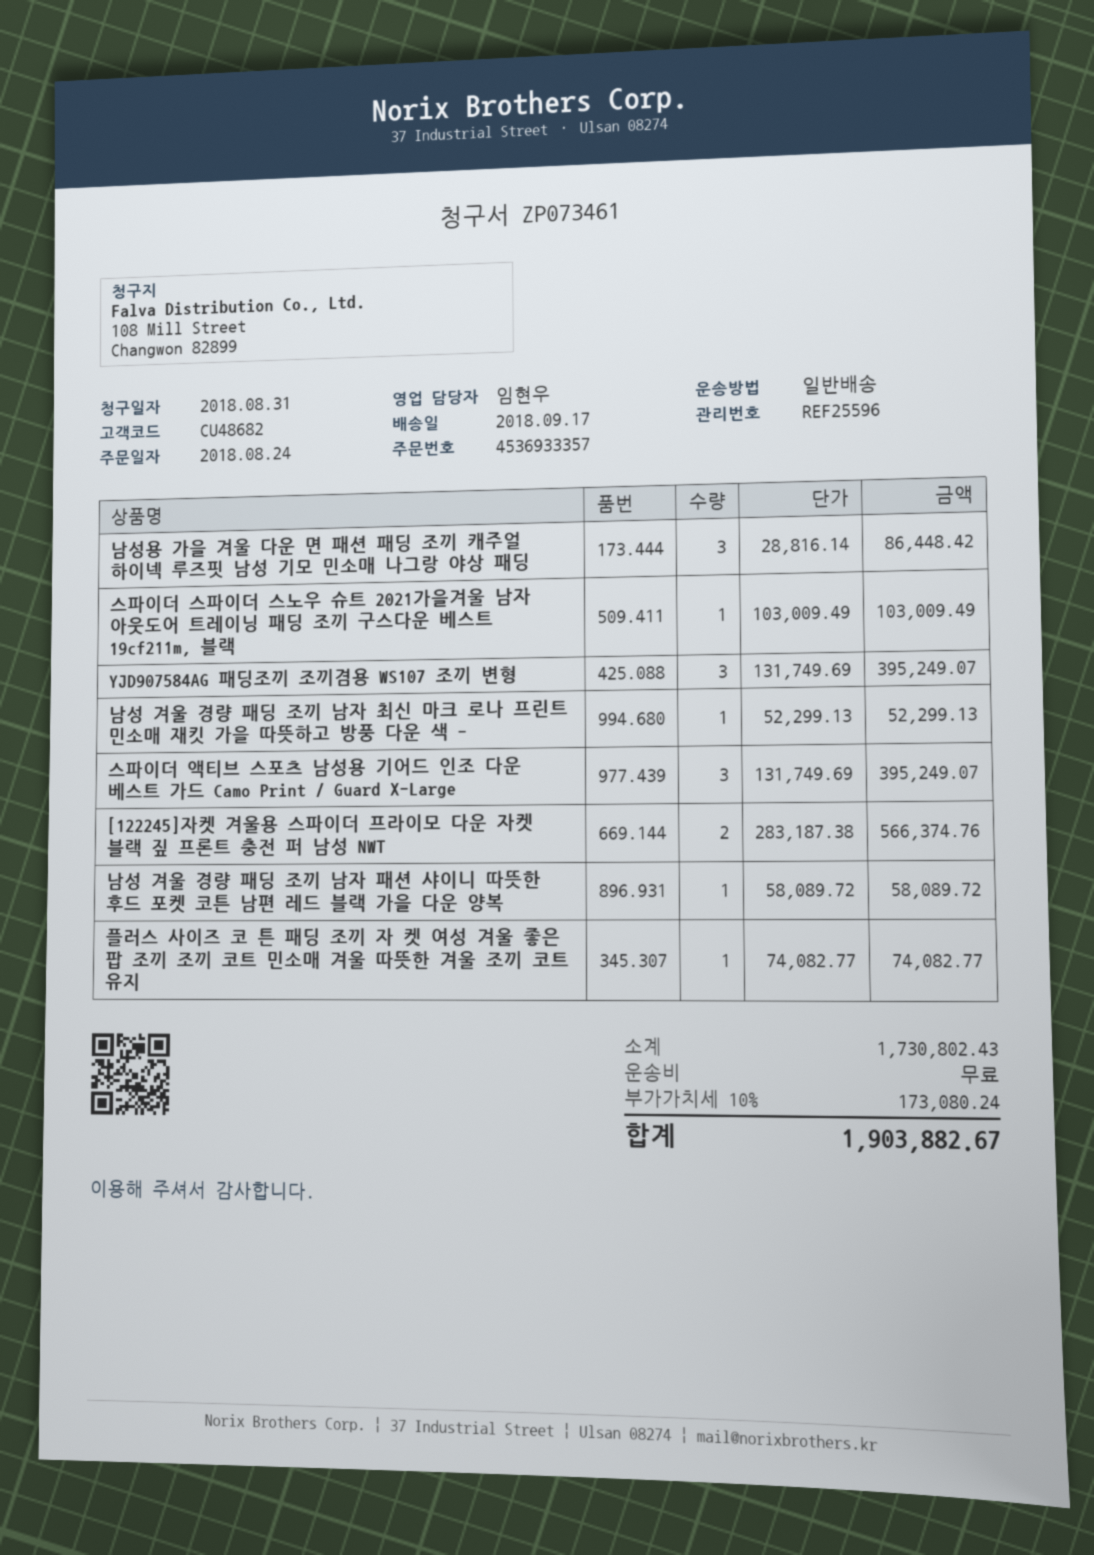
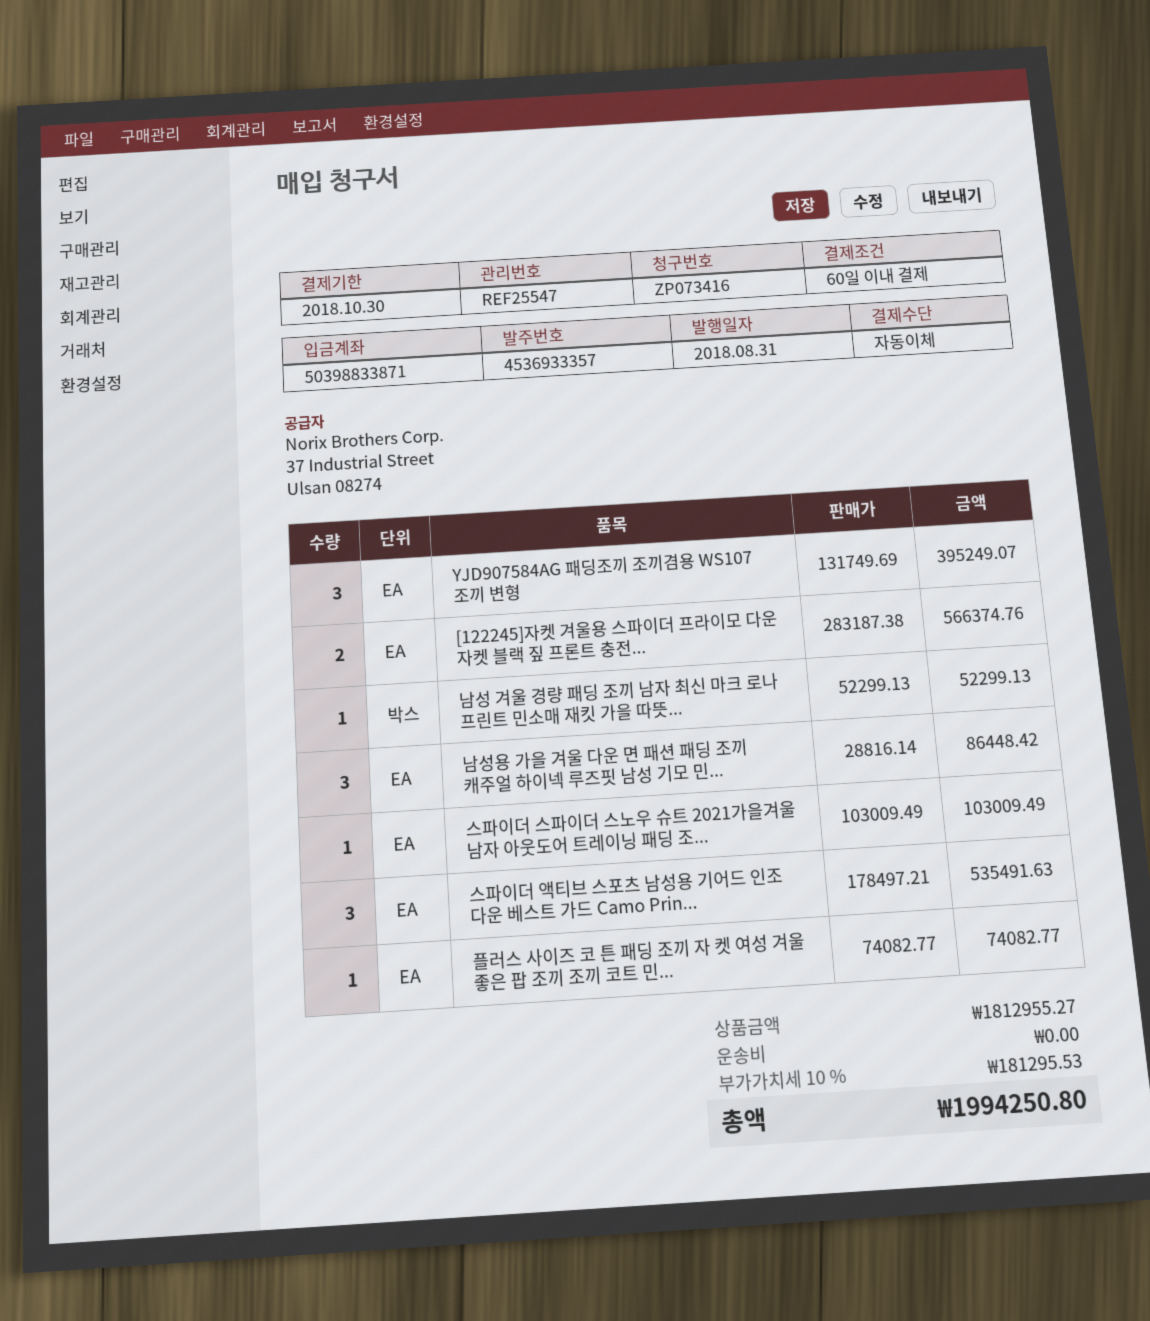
invoice number: ZP073461 -> ZP073416
reference: REF25596 -> REF25547
스파이더 액티브 스포츠 남성용 기어드 인조 다운 베스트 가드 Camo Print / Guard X-Large: 3 x 131749.69 = 395249.07 -> 3 x 178497.21 = 535491.63
남성 겨울 경량 패딩 조끼 남자 패션 샤이니 따뜻한 후드 포켓 코튼 남편 레드 블랙 가을 다운 양복: 1 x 58089.72 = 58089.72 -> none
subtotal: 1730802.43 -> 1812955.27
tax: 10% = 173080.24 -> 10% = 181295.53
total: 1903882.67 -> 1994250.80

